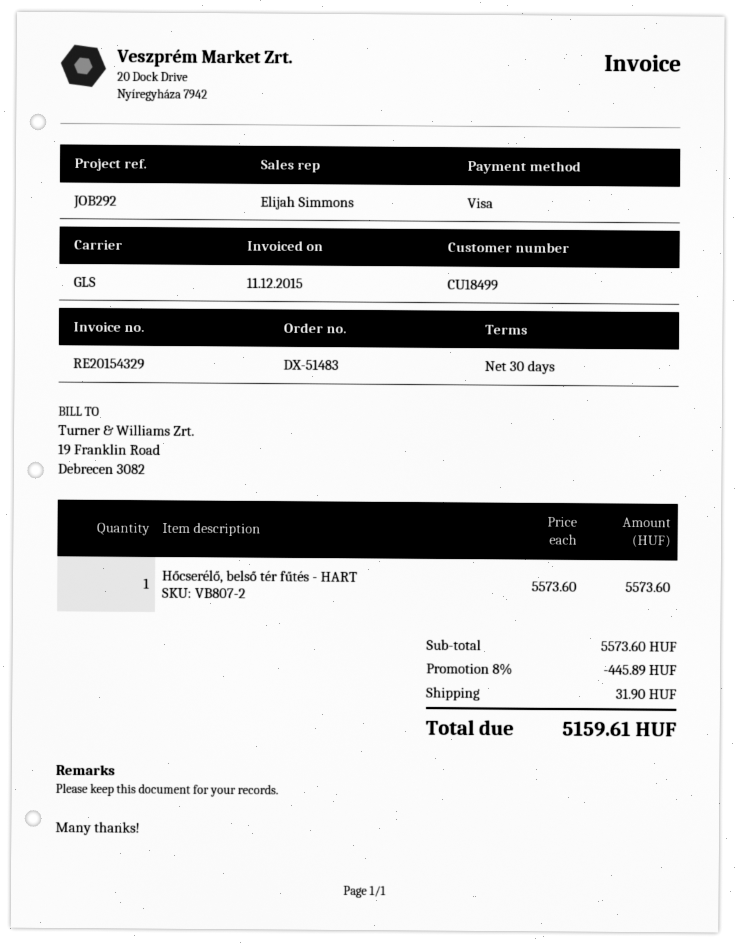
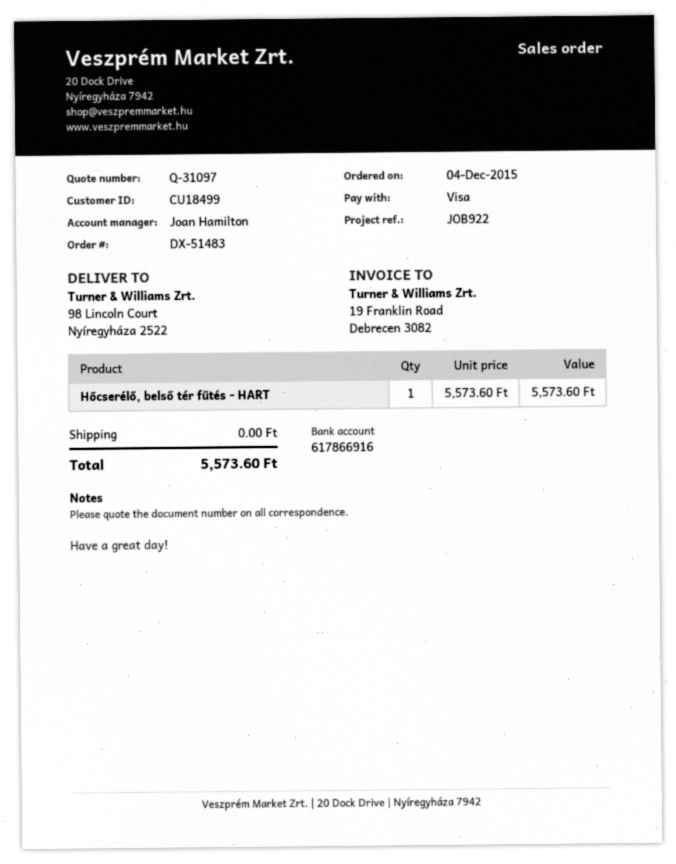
reference: JOB292 -> JOB922
sales rep: Elijah Simmons -> Joan Hamilton
discount: 8% = 445.89 -> none
shipping: 31.90 -> 0.00
total: 5159.61 -> 5573.60

